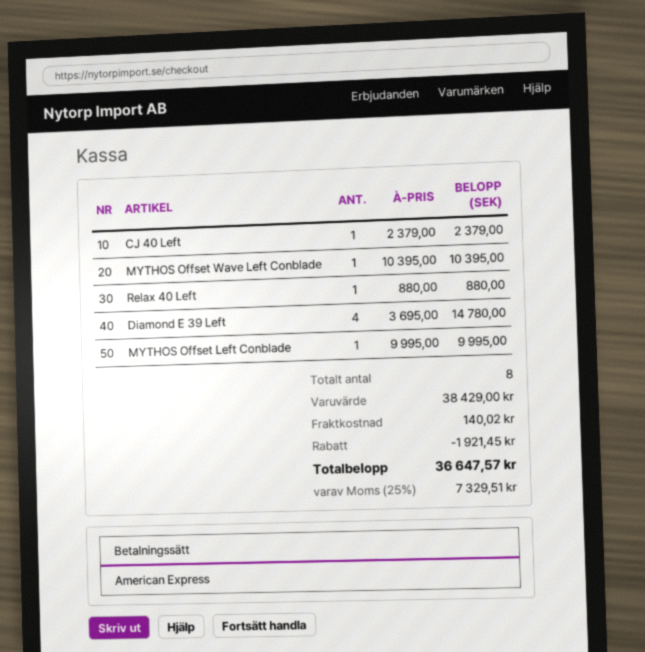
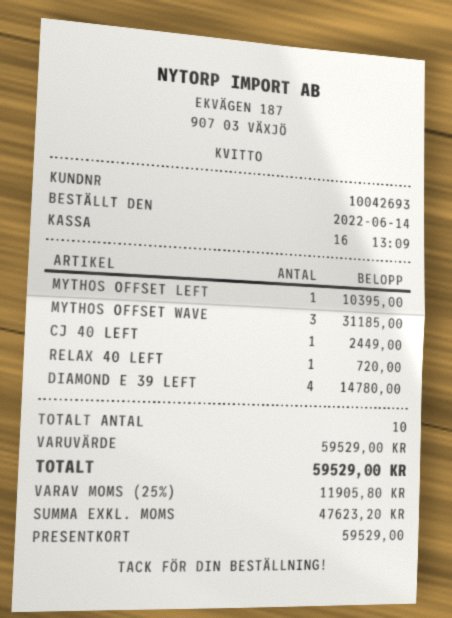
payment method: American Express -> gift card
CJ 40 Left: 1 for 2379.00 -> 1 for 2449.00
MYTHOS Offset Wave Left Conblade: 1 for 10395.00 -> 3 for 31185.00
Relax 40 Left: 1 for 880.00 -> 1 for 720.00
MYTHOS Offset Left Conblade: 1 for 9995.00 -> 1 for 10395.00
total quantity: 8 -> 10
subtotal: 38429.00 -> 59529.00
discount: 1921.45 -> none
shipping: 140.02 -> none
tax: 25% = 7329.51 -> 25% = 11905.80
total: 36647.57 -> 59529.00

